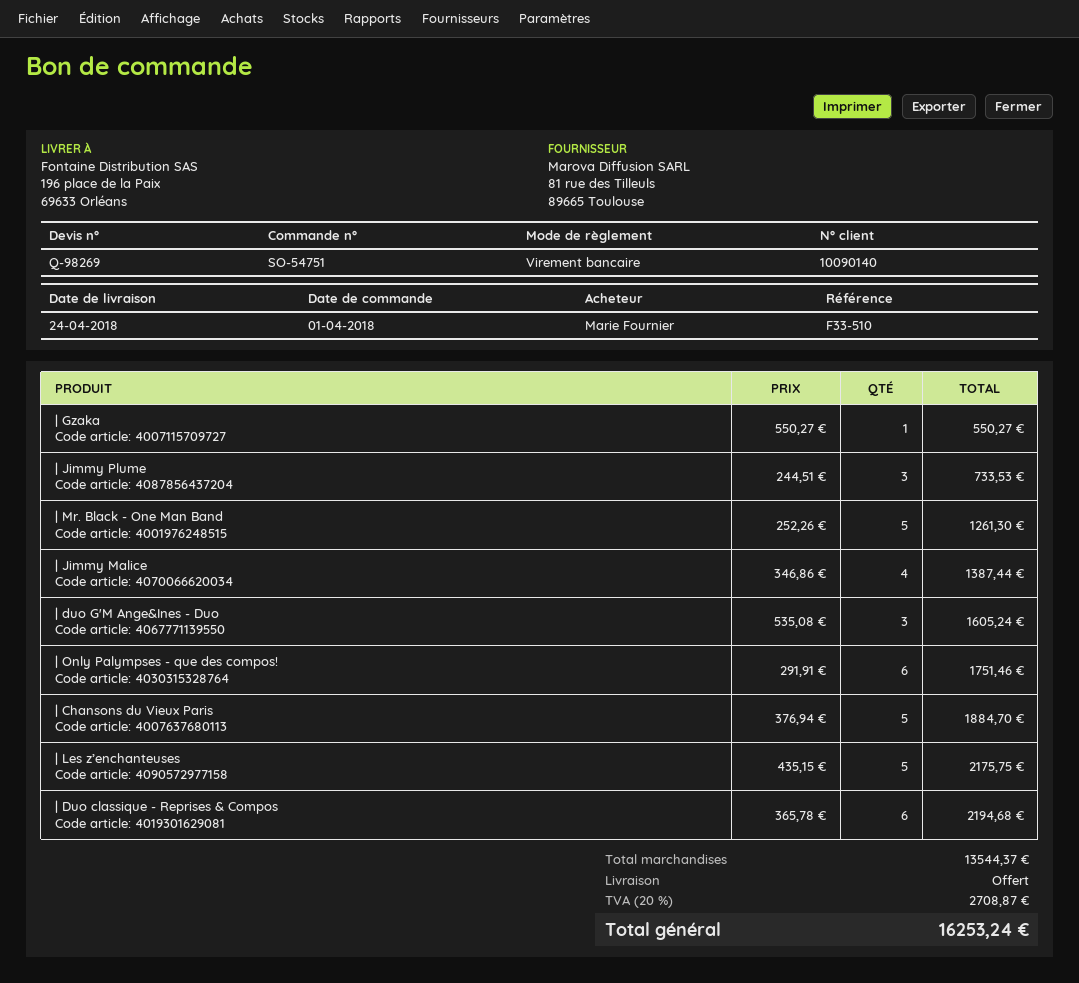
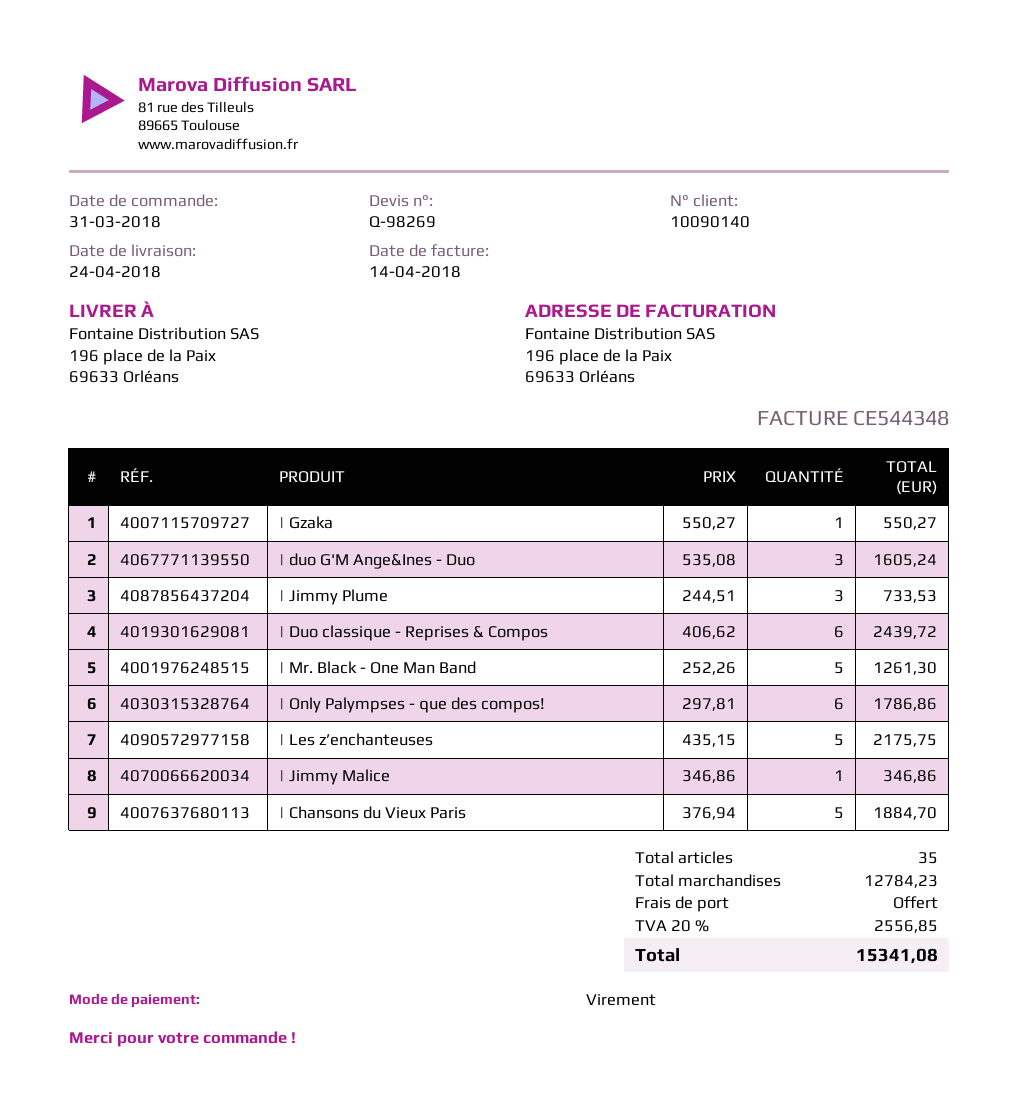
order date: 2018-04-01 -> 2018-03-31
| Jimmy Malice: 4 x 346.86 = 1387.44 -> 1 x 346.86 = 346.86
| Only Palympses - que des compos!: 6 x 291.91 = 1751.46 -> 6 x 297.81 = 1786.86
| Duo classique - Reprises & Compos: 6 x 365.78 = 2194.68 -> 6 x 406.62 = 2439.72
subtotal: 13544.37 -> 12784.23
tax: 20% = 2708.87 -> 20% = 2556.85
total: 16253.24 -> 15341.08

